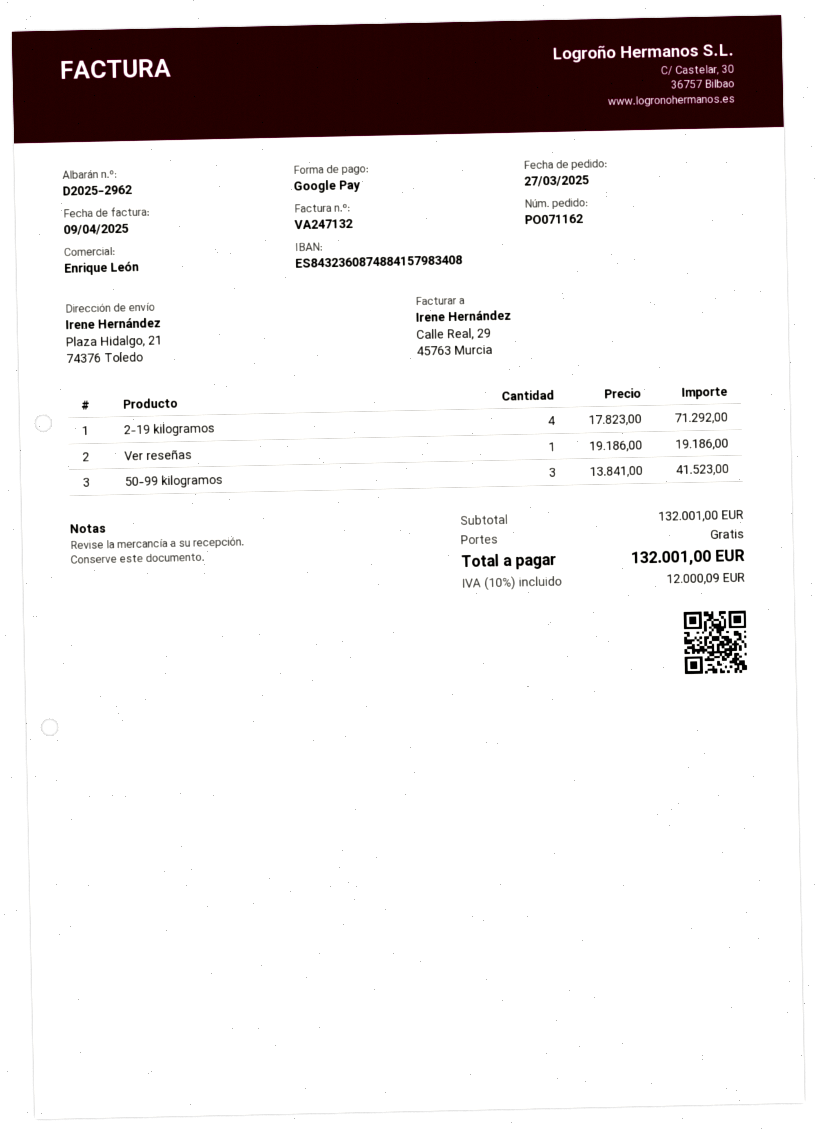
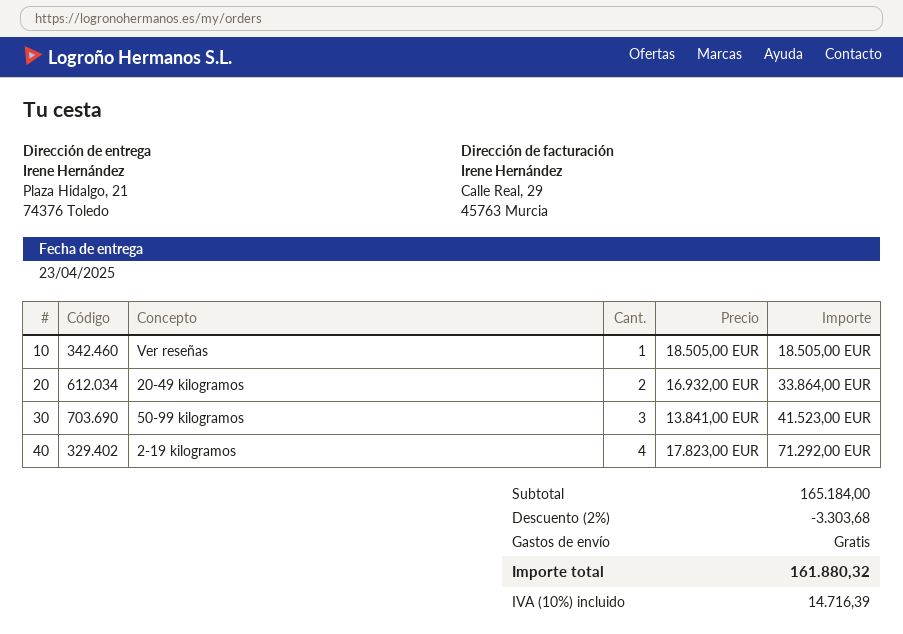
Ver reseñas: 1 x 19186.00 = 19186.00 -> 1 x 18505.00 = 18505.00
20-49 kilogramos: none -> 2 x 16932.00 = 33864.00
subtotal: 132001.00 -> 165184.00
discount: none -> 2% = 3303.68
tax: 10% = 12000.09 -> 10% = 14716.39
total: 132001.00 -> 161880.32

